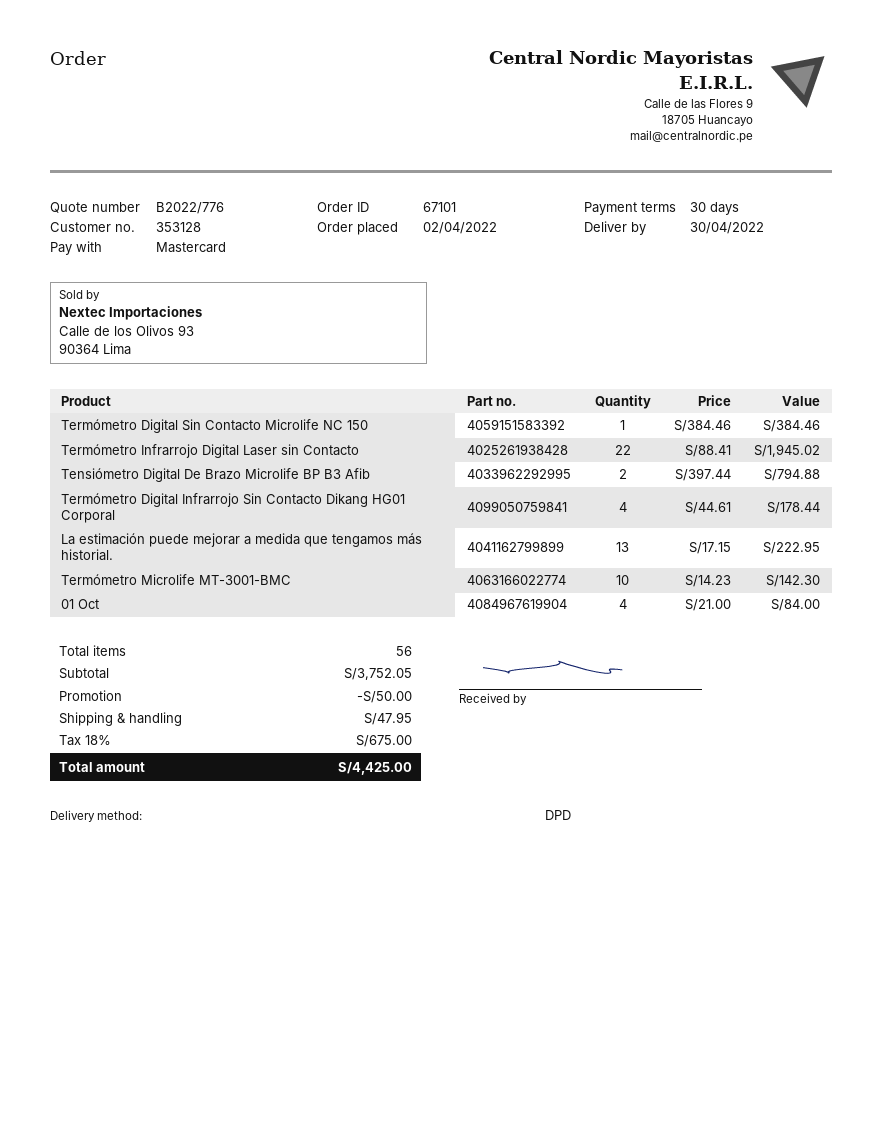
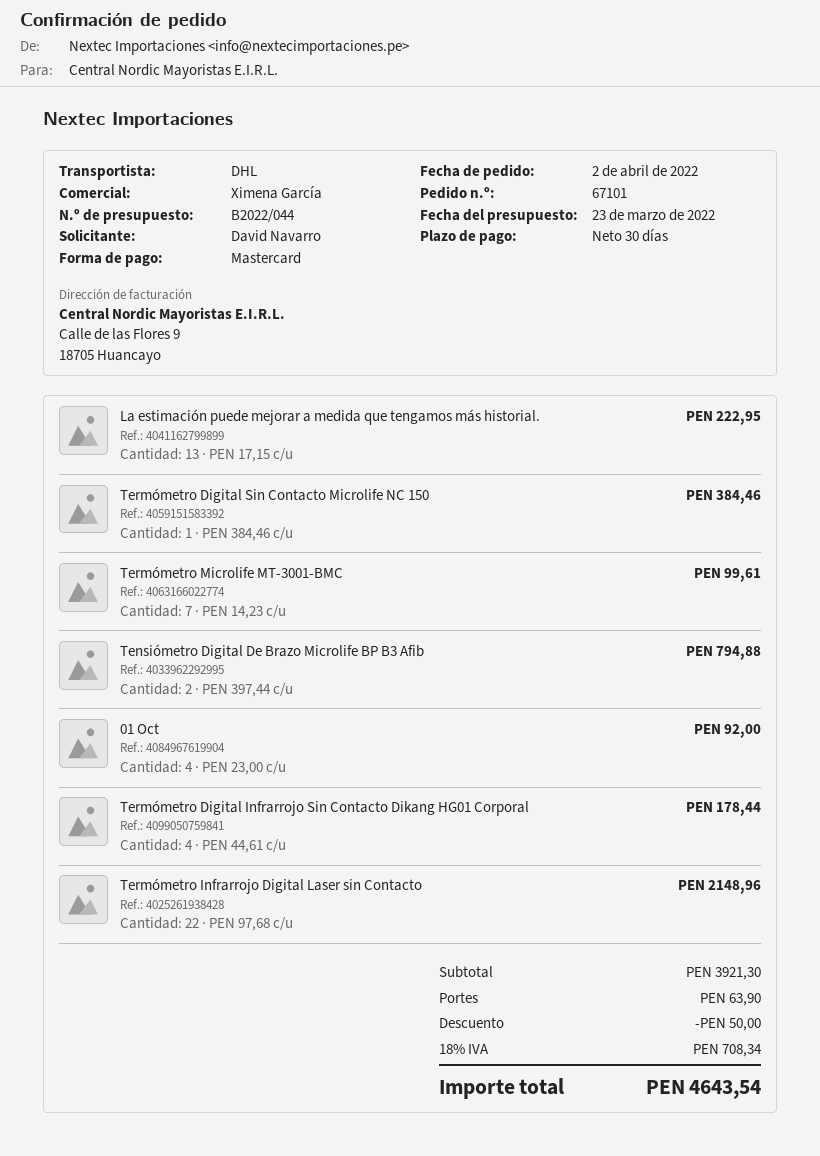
quote number: B2022/776 -> B2022/044
shipping method: DPD -> DHL
Termómetro Infrarrojo Digital Laser sin Contacto: 22 x 88.41 = 1945.02 -> 22 x 97.68 = 2148.96
Termómetro Microlife MT-3001-BMC: 10 x 14.23 = 142.30 -> 7 x 14.23 = 99.61
01 Oct: 4 x 21.00 = 84.00 -> 4 x 23.00 = 92.00
subtotal: 3752.05 -> 3921.30
shipping: 47.95 -> 63.90
tax: 18% = 675.00 -> 18% = 708.34
total: 4425.00 -> 4643.54

